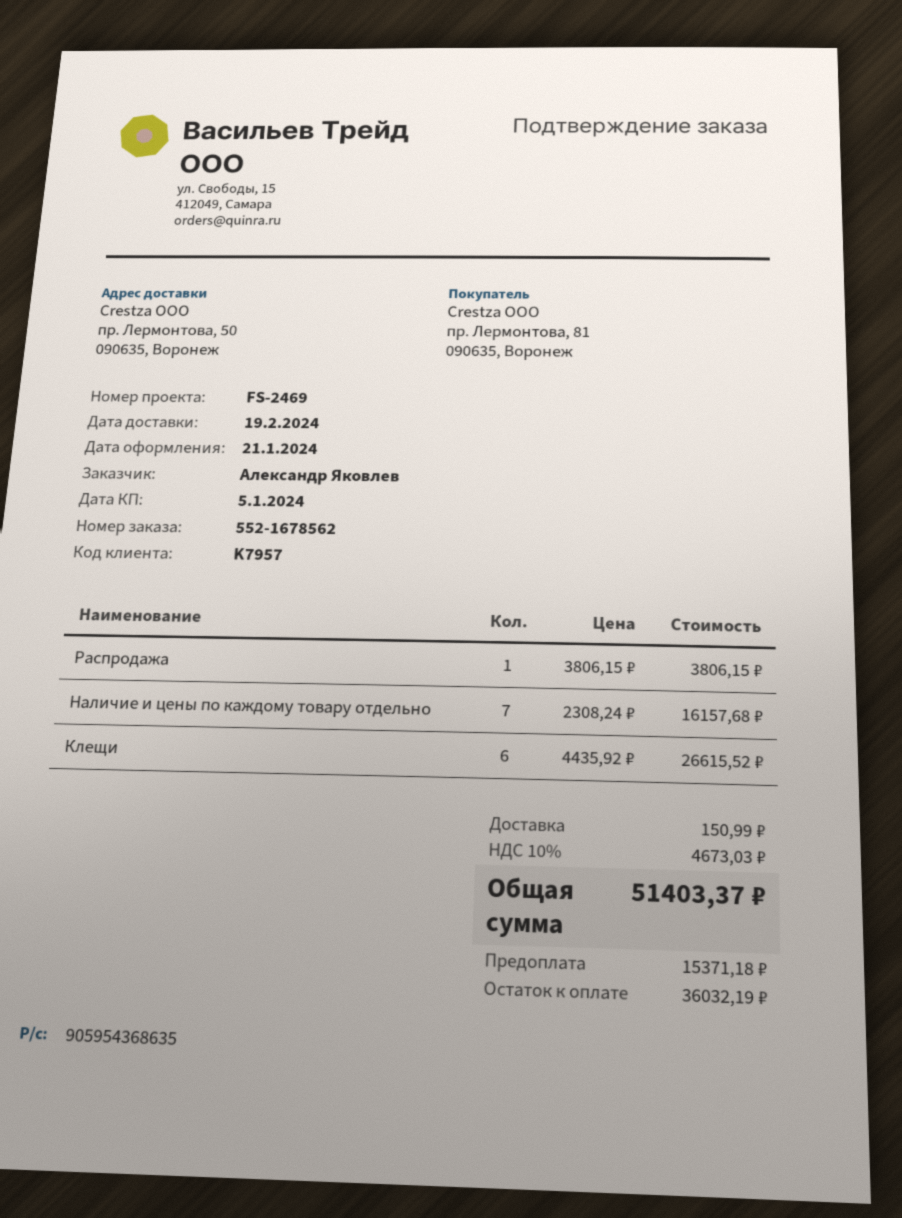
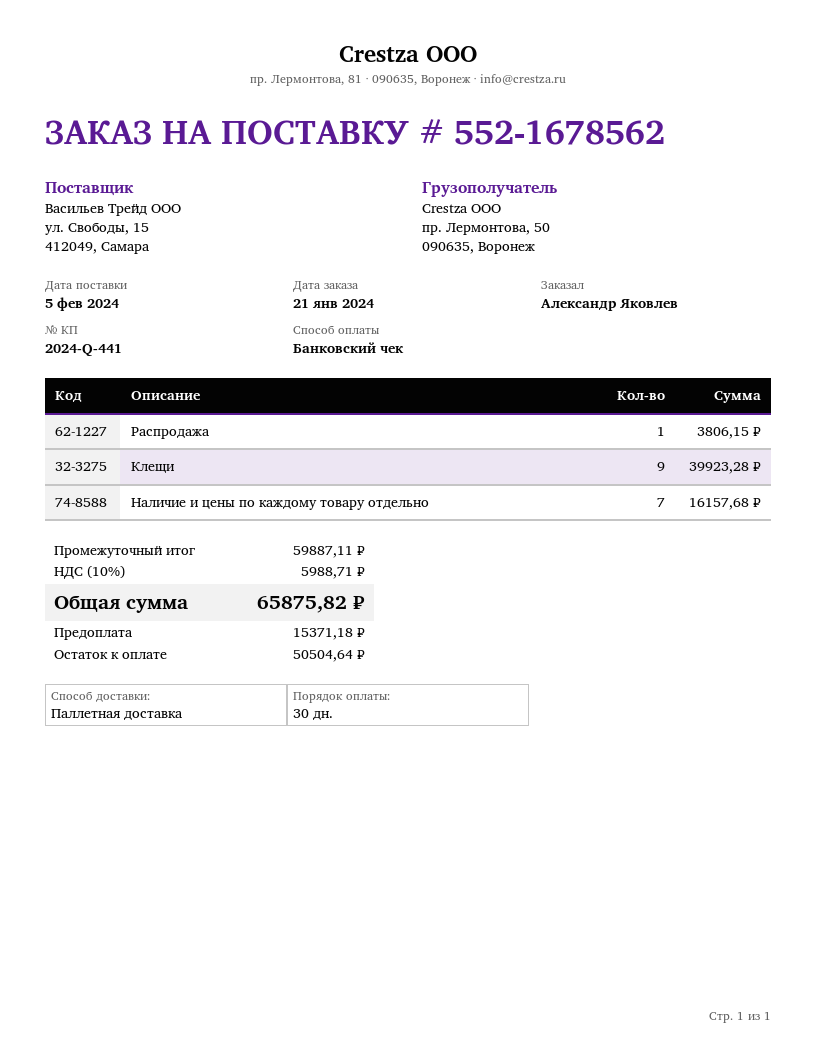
delivery date: 2024-02-19 -> 2024-02-05
Клещи: 6 for 26615.52 -> 9 for 39923.28
shipping: 150.99 -> none
tax: 10% = 4673.03 -> 10% = 5988.71
total: 51403.37 -> 65875.82
balance: 36032.19 -> 50504.64

